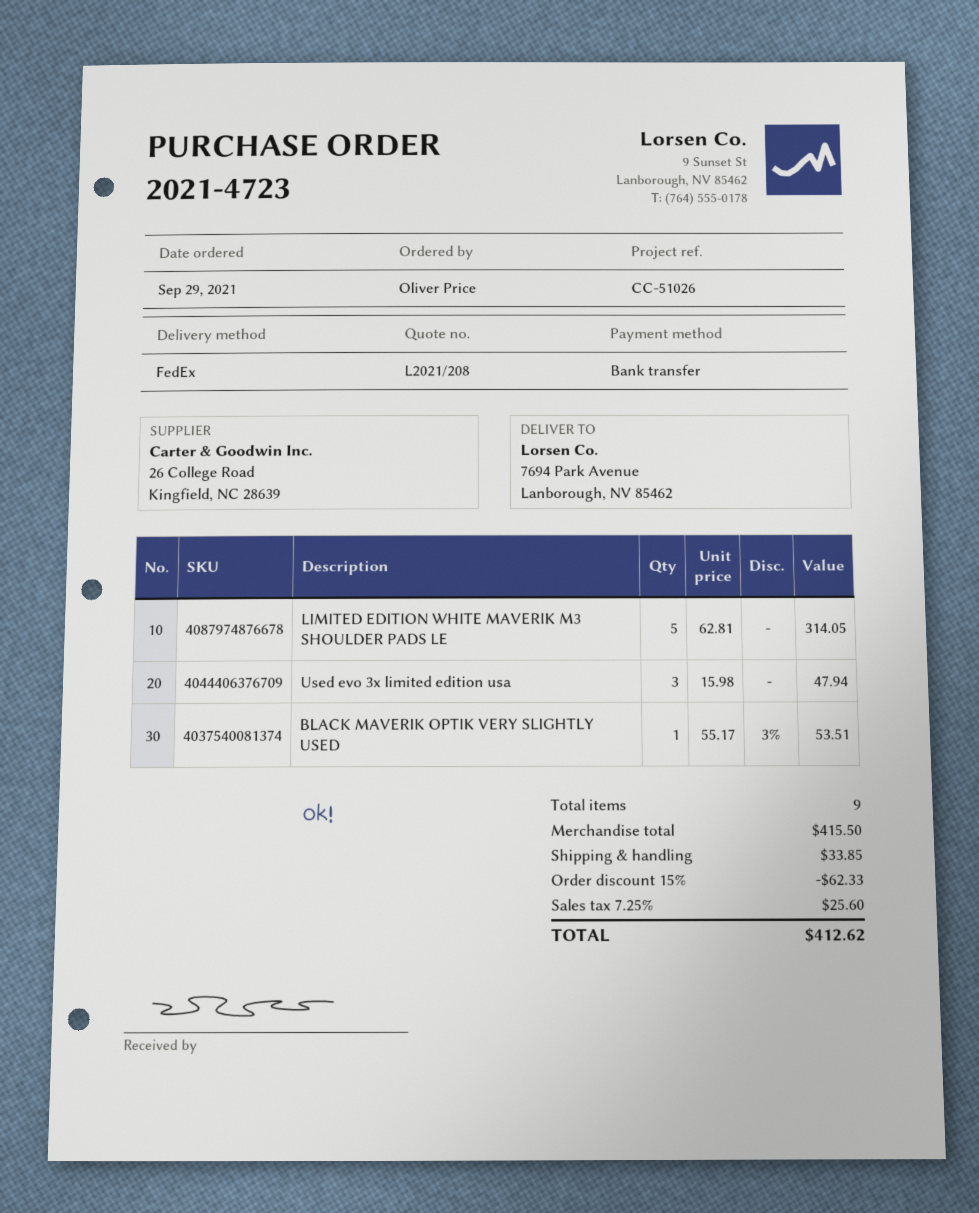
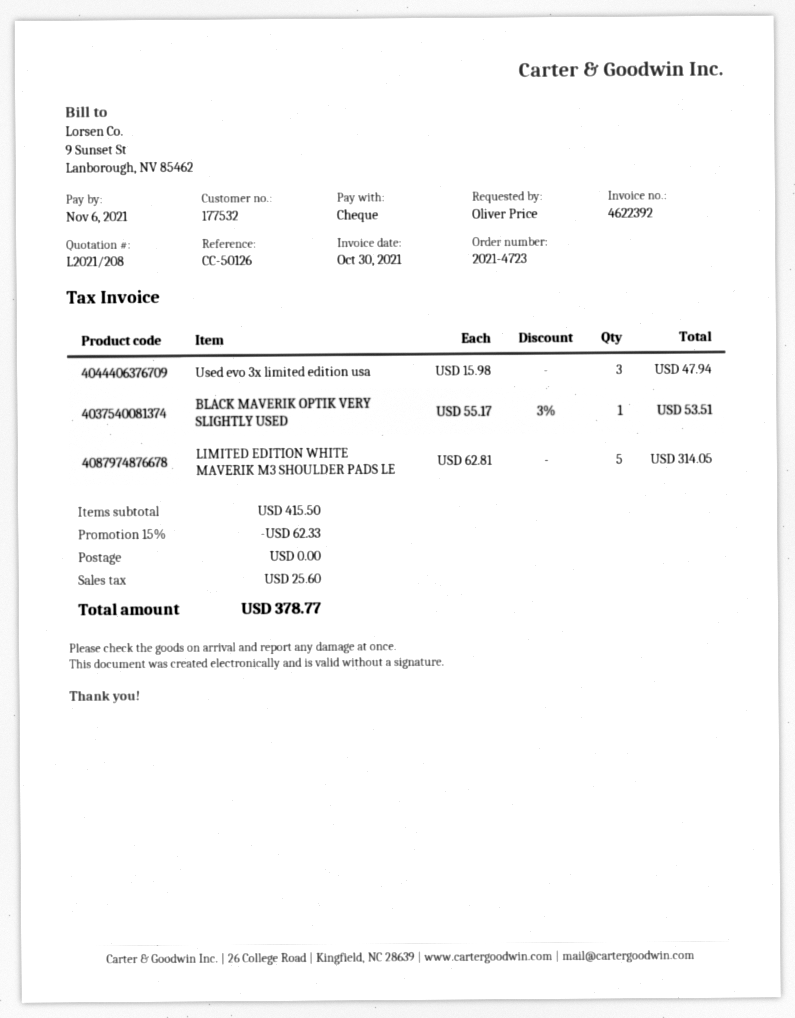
reference: CC-51026 -> CC-50126
payment method: bank transfer -> cheque
shipping: 33.85 -> 0.00
total: 412.62 -> 378.77

